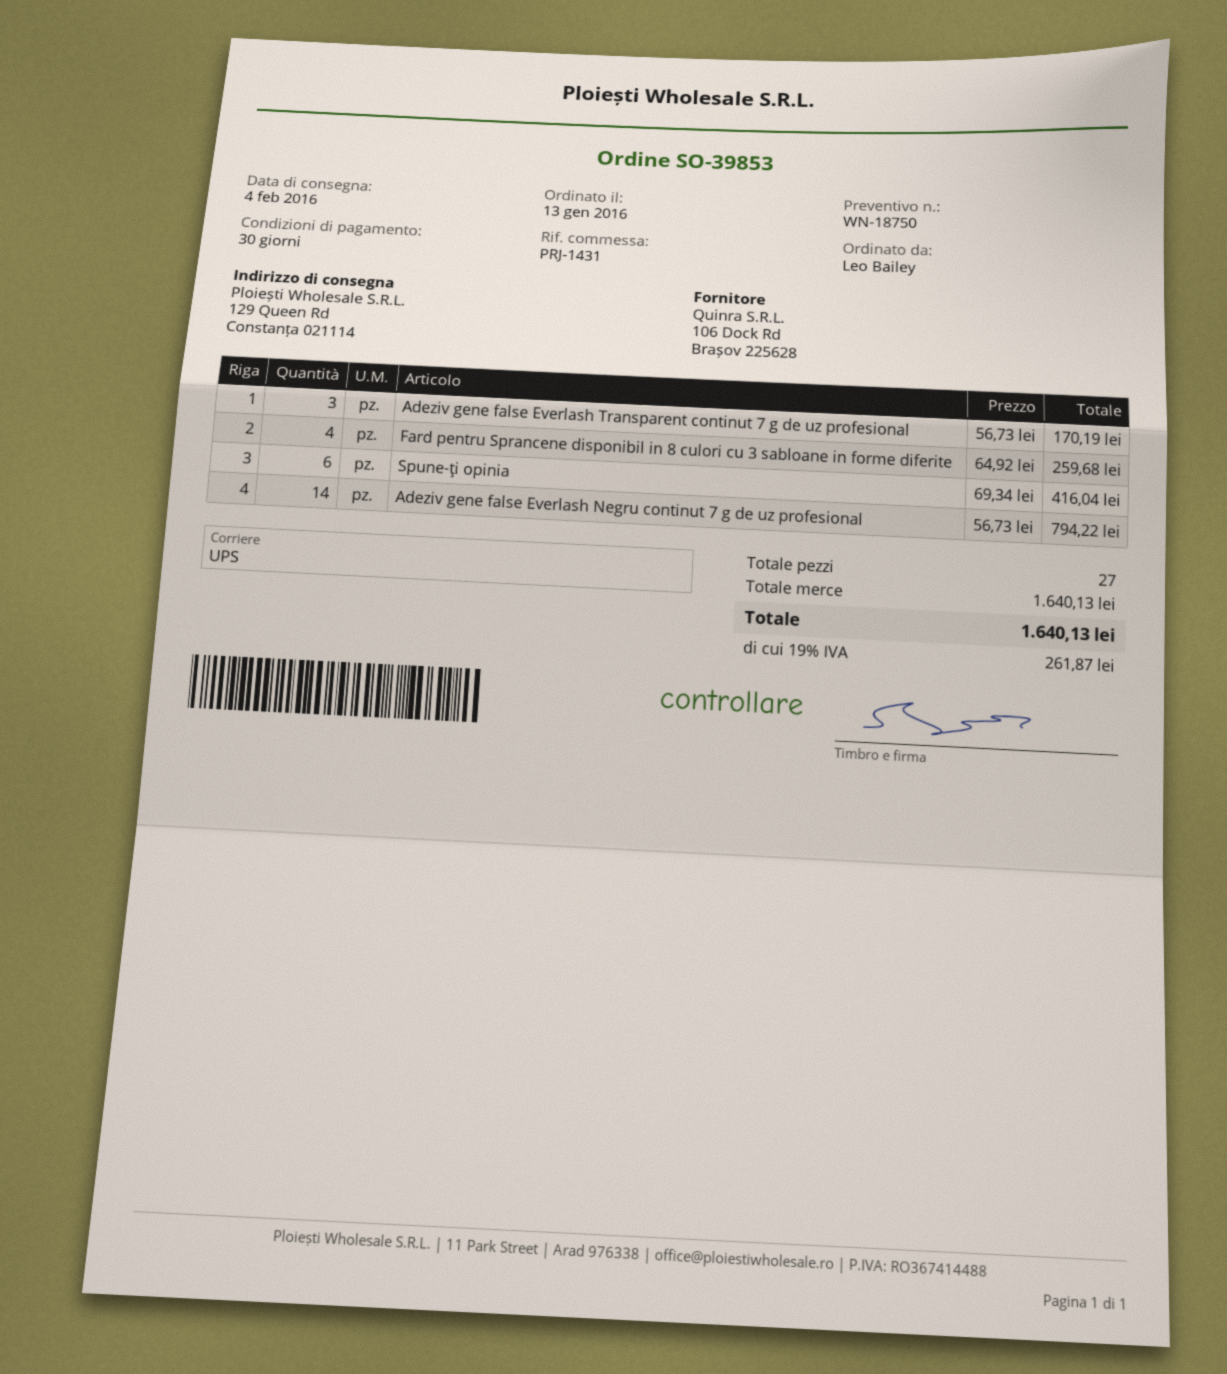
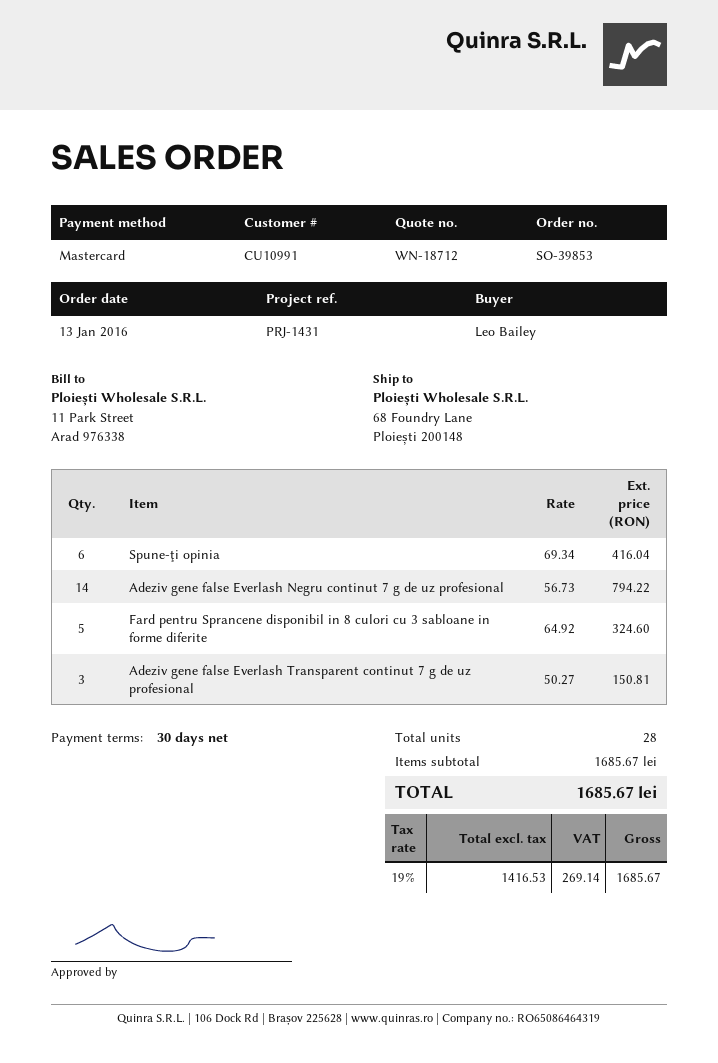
quote number: WN-18750 -> WN-18712
ship to: 129 Queen Rd, Constanța 021114 -> 68 Foundry Lane, Ploiești 200148
Adeziv gene false Everlash Transparent continut 7 g de uz profesional: 3 x 56.73 = 170.19 -> 3 x 50.27 = 150.81
Fard pentru Sprancene disponibil in 8 culori cu 3 sabloane in forme diferite: 4 x 64.92 = 259.68 -> 5 x 64.92 = 324.60
total quantity: 27 -> 28
subtotal: 1640.13 -> 1685.67
tax: 19% = 261.87 -> 19% = 269.14
total: 1640.13 -> 1685.67

